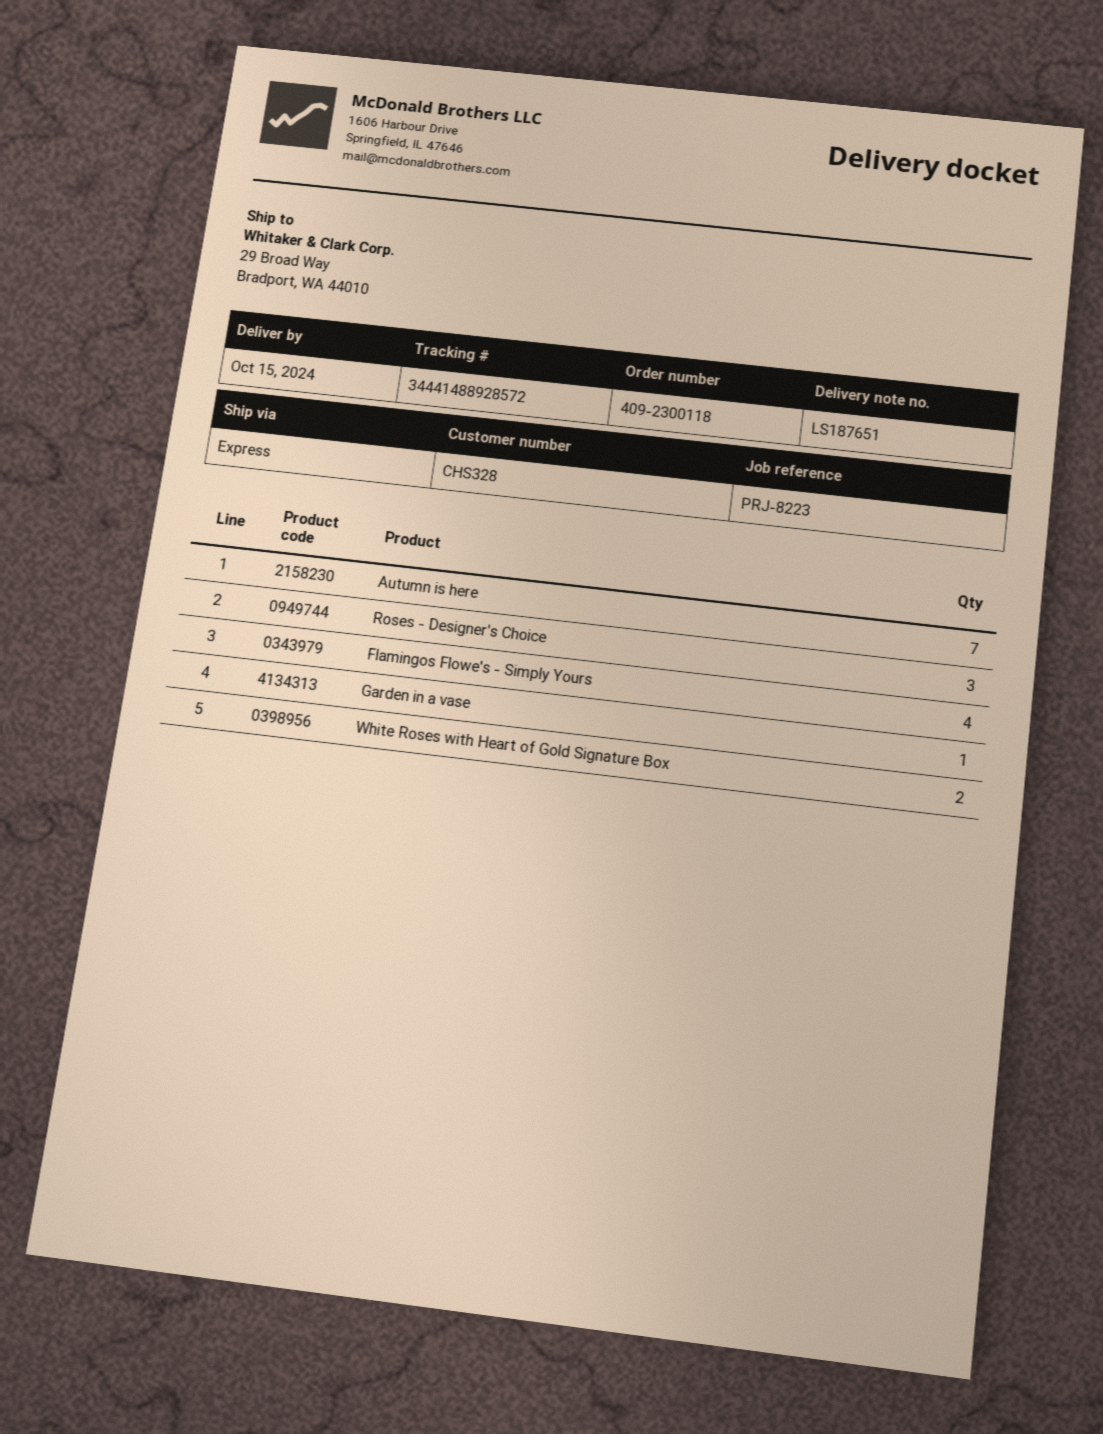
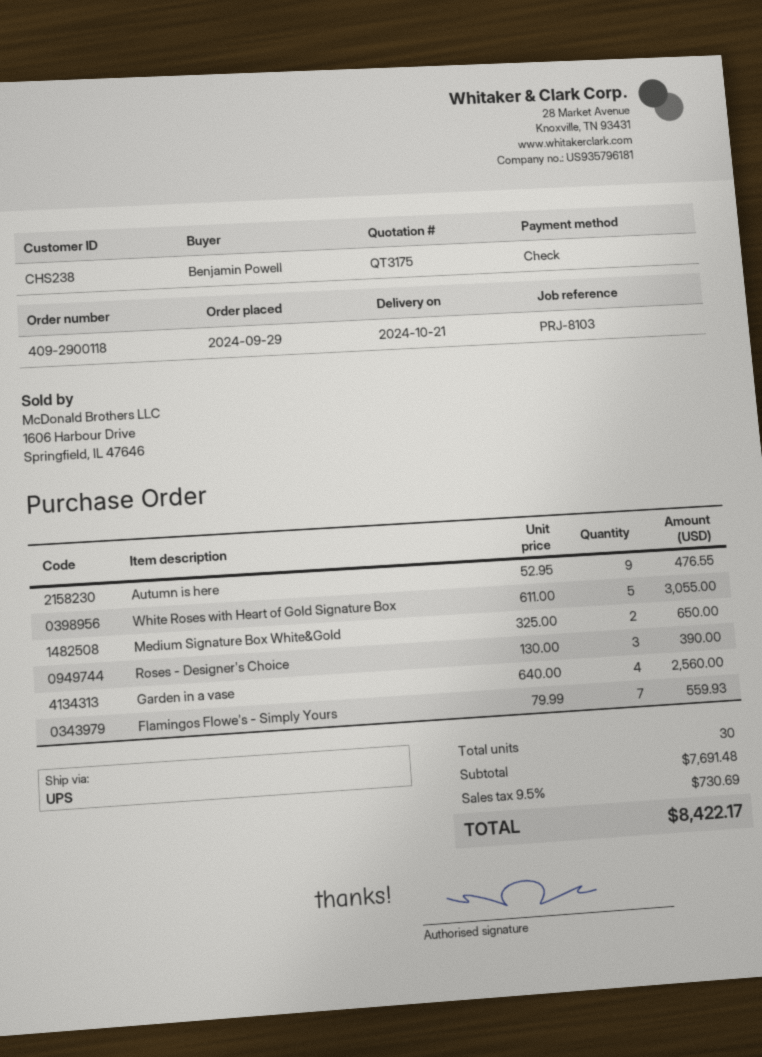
order number: 409-2300118 -> 409-2900118
delivery date: 2024-10-15 -> 2024-10-21
customer number: CHS328 -> CHS238
reference: PRJ-8223 -> PRJ-8103
shipping method: express -> UPS
Autumn is here: 7 -> 9
Flamingos Flowe's - Simply Yours: 4 -> 7
Garden in a vase: 1 -> 4
White Roses with Heart of Gold Signature Box: 2 -> 5
Medium Signature Box White&Gold: none -> 2

